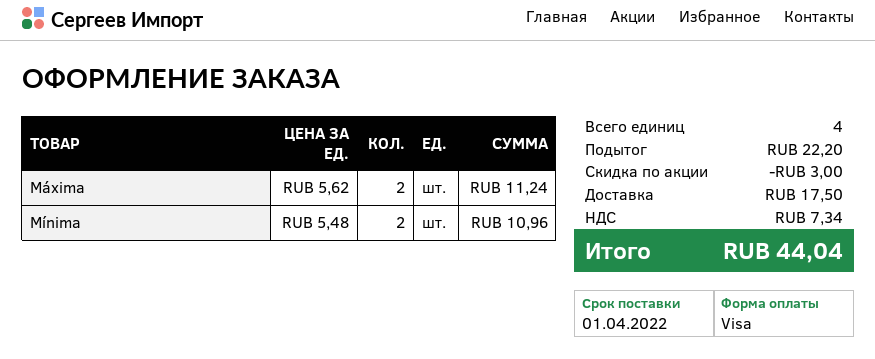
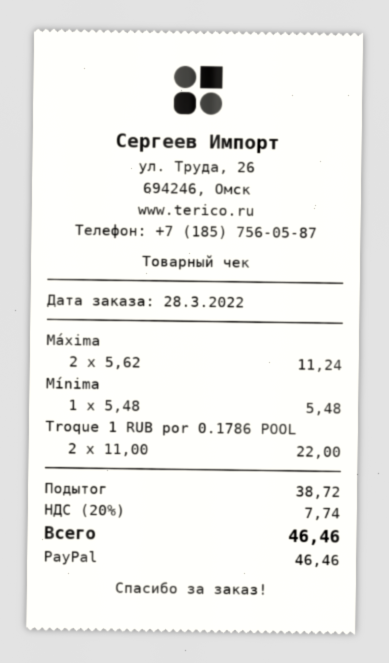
payment method: Visa -> PayPal
Mínima: 2 x 5.48 = 10.96 -> 1 x 5.48 = 5.48
Troque 1 RUB por 0.1786 POOL: none -> 2 x 11.00 = 22.00
subtotal: 22.20 -> 38.72
discount: 3.00 -> none
shipping: 17.50 -> none
tax: 7.34 -> 7.74
total: 44.04 -> 46.46

